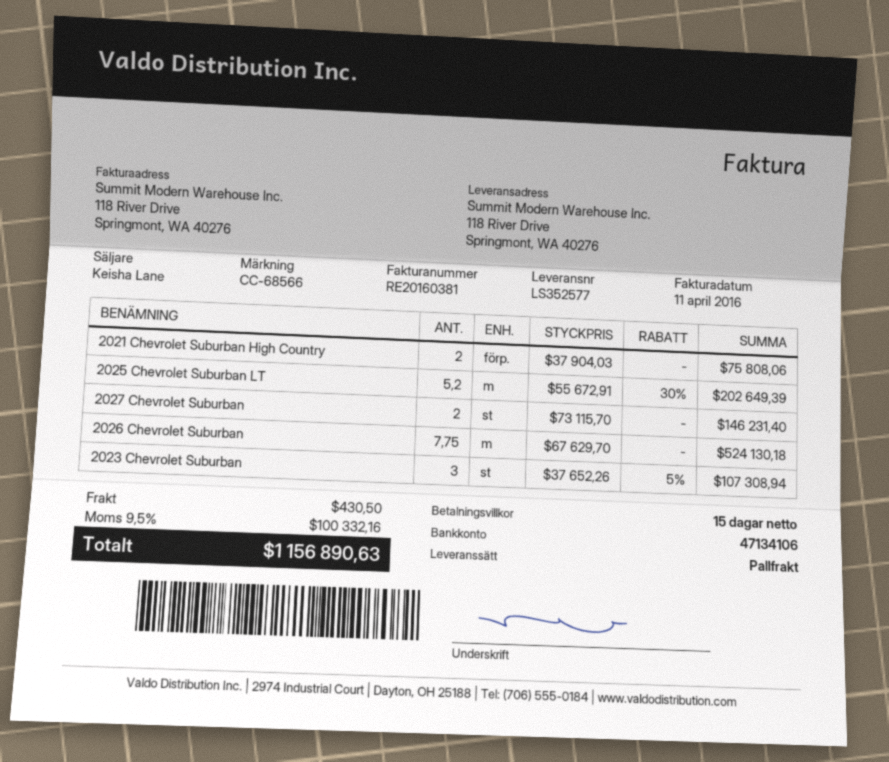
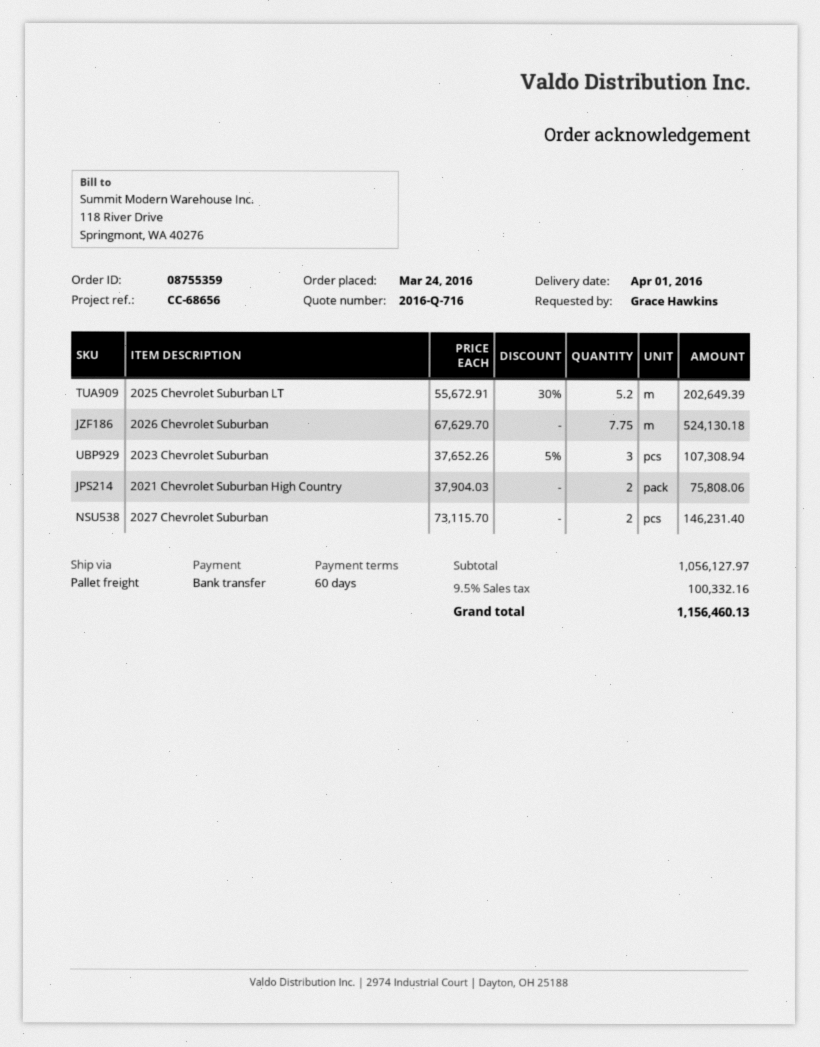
payment terms: 15 days -> 60 days
reference: CC-68566 -> CC-68656
shipping: 430.50 -> none
total: 1156890.63 -> 1156460.13

